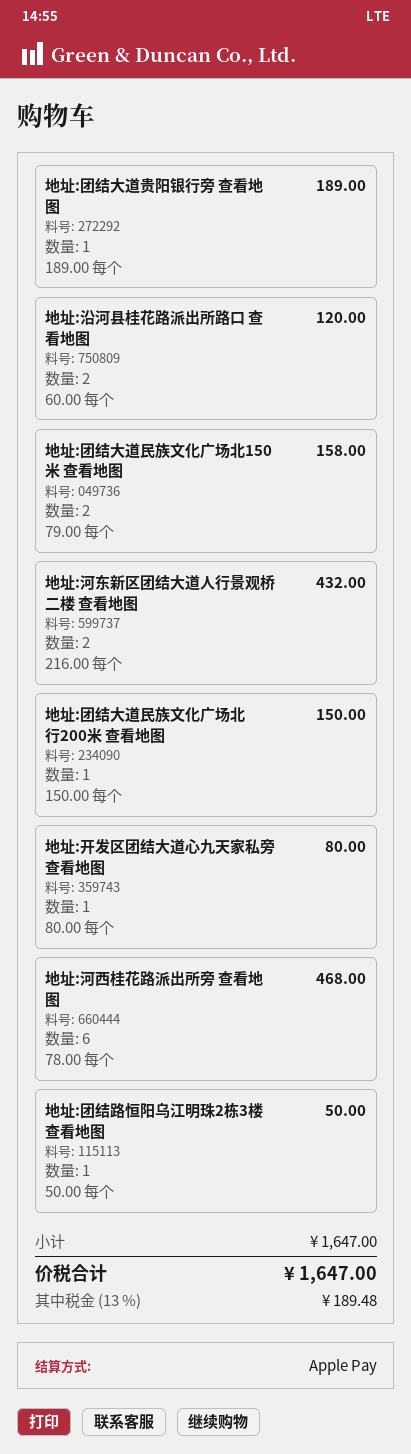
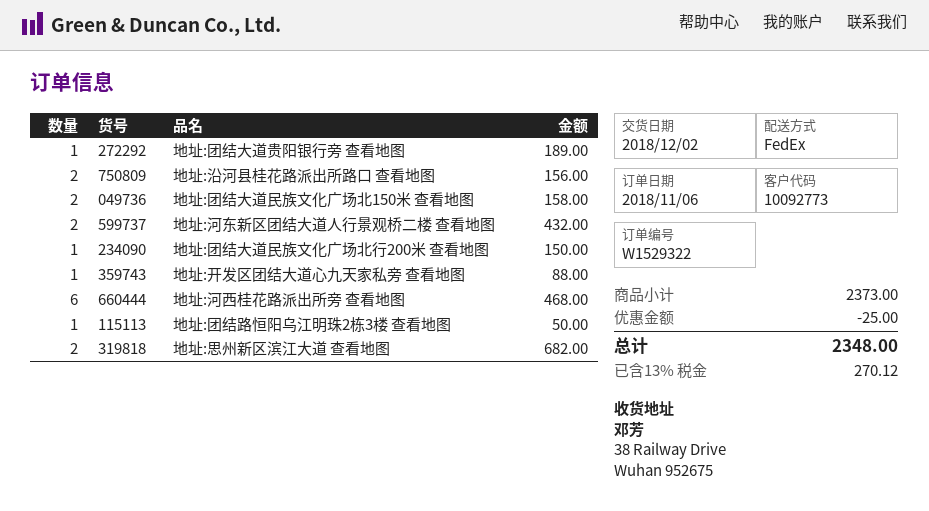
地址:沿河县桂花路派出所路口 查看地图: 2 for 120.00 -> 2 for 156.00
地址:开发区团结大道心九天家私旁 查看地图: 1 for 80.00 -> 1 for 88.00
地址:思州新区滨江大道 查看地图: none -> 2 for 682.00
subtotal: 1647.00 -> 2373.00
discount: none -> 25.00
tax: 13% = 189.48 -> 13% = 270.12
total: 1647.00 -> 2348.00

